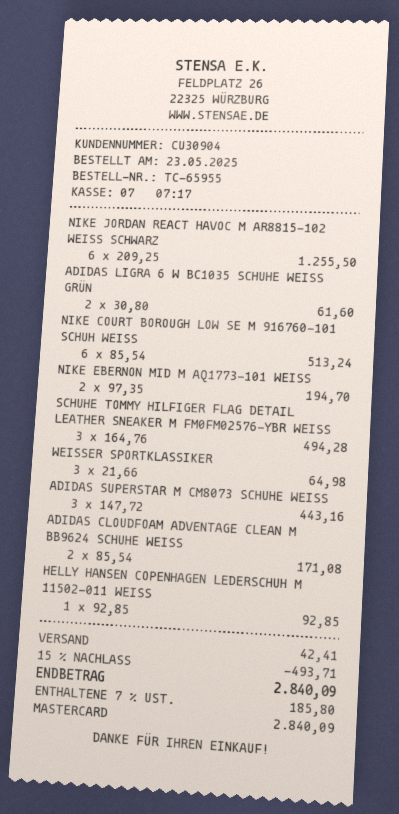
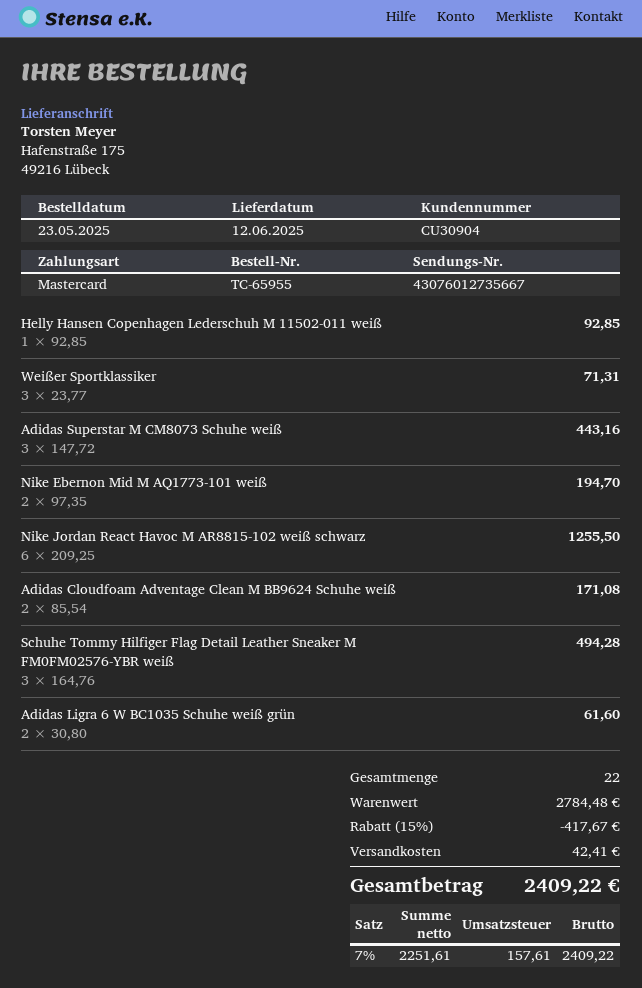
NIKE COURT BOROUGH LOW SE M 916760-101 SCHUH WEISS: 6 x 85.54 = 513.24 -> none
WEISSER SPORTKLASSIKER: 3 x 21.66 = 64.98 -> 3 x 23.77 = 71.31
discount: 15% = 493.71 -> 15% = 417.67
tax: 7% = 185.80 -> 7% = 157.61
total: 2840.09 -> 2409.22

